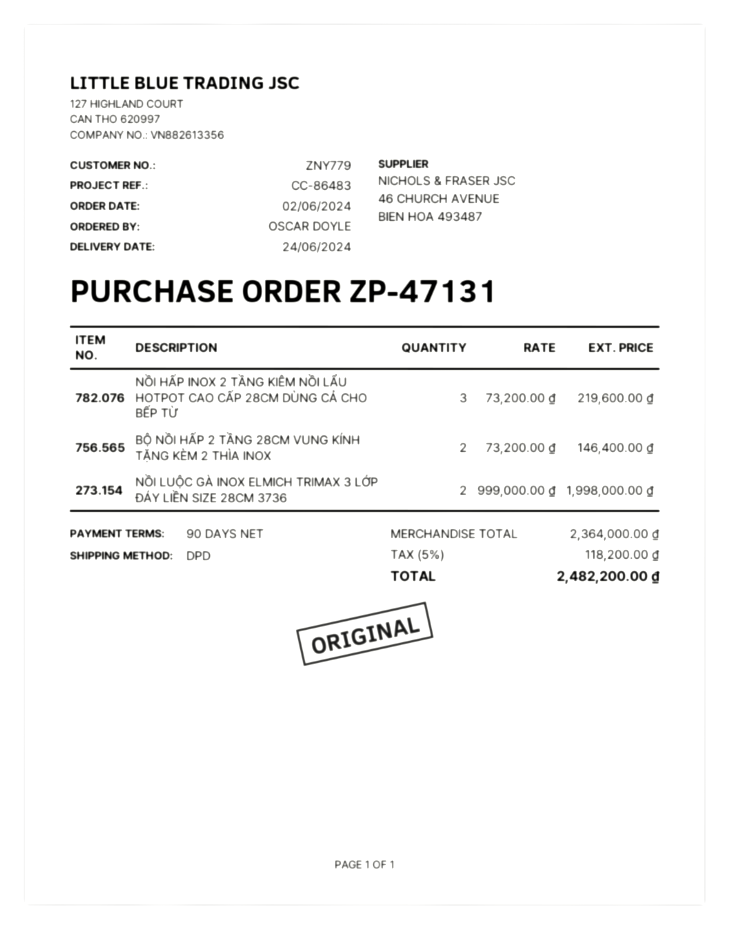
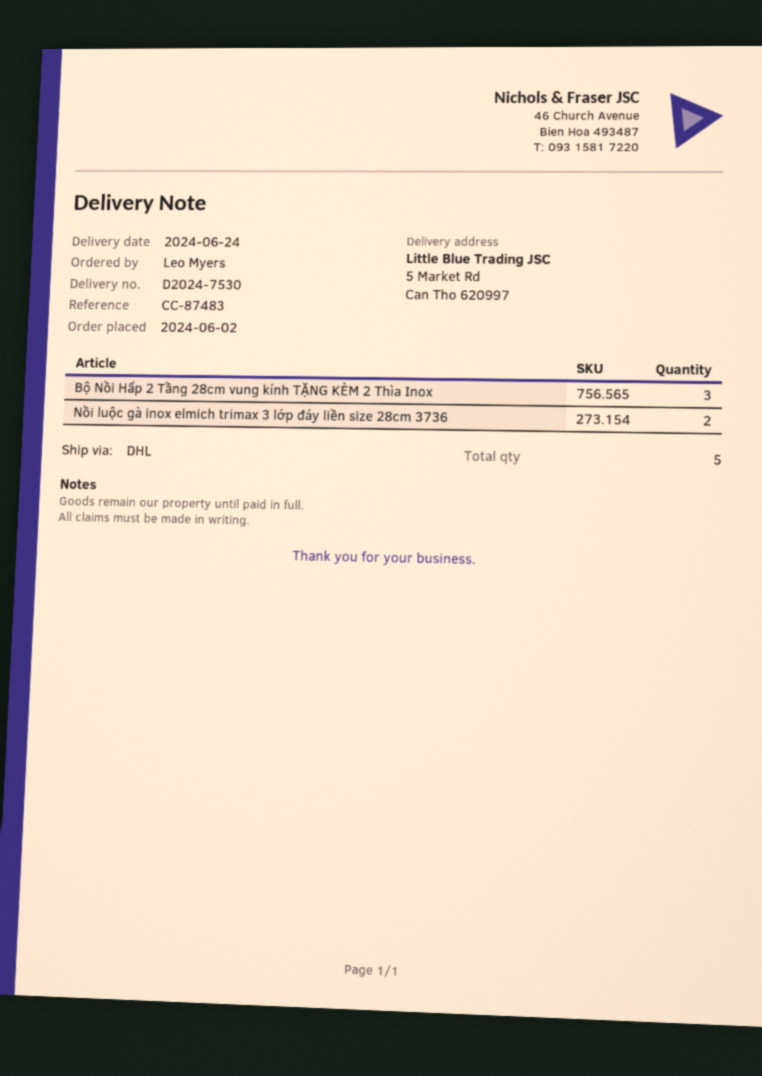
reference: CC-86483 -> CC-87483
ordered by: OSCAR DOYLE -> Leo Myers
shipping method: DPD -> DHL
NỒI HẤP INOX 2 TẦNG KIÊM NỒI LẨU HOTPOT CAO CẤP 28CM DÙNG CẢ CHO BẾP TỪ: 3 -> none
BỘ NỒI HẤP 2 TẦNG 28CM VUNG KÍNH TẶNG KÈM 2 THÌA INOX: 2 -> 3

